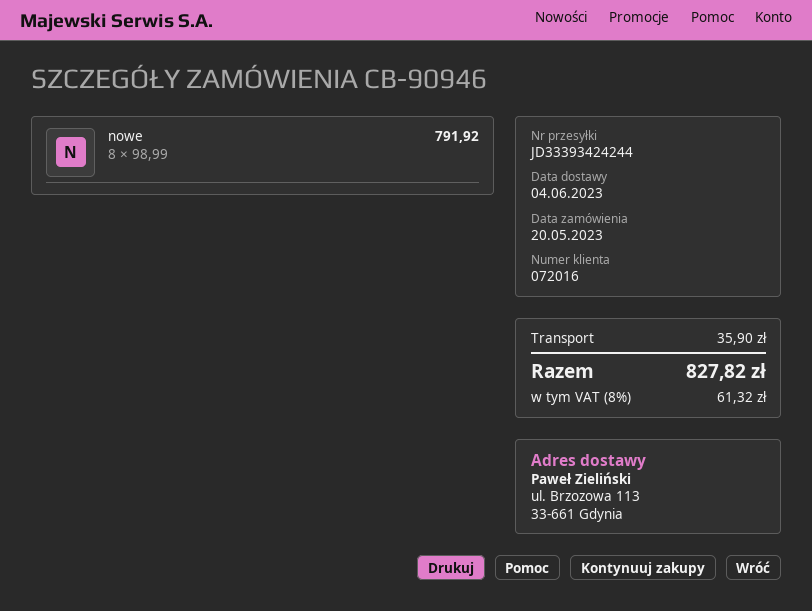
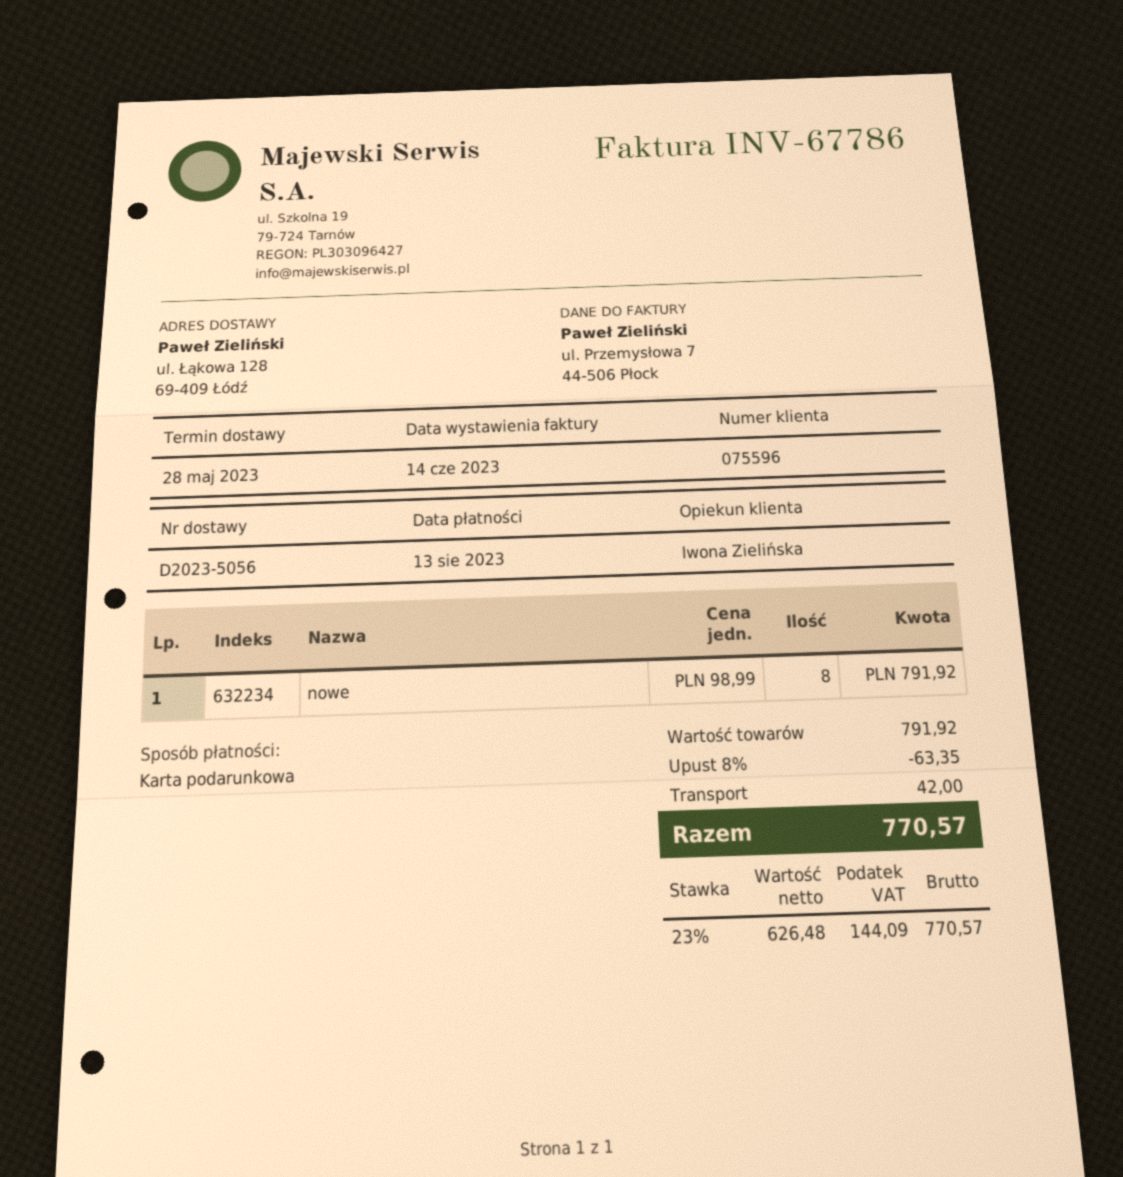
delivery date: 2023-06-04 -> 2023-05-28
customer number: 072016 -> 075596
ship to: ul. Brzozowa 113, 33-661 Gdynia -> ul. Łąkowa 128, 69-409 Łódź
discount: none -> 8% = 63.35
shipping: 35.90 -> 42.00
tax: 8% = 61.32 -> 23% = 144.09
total: 827.82 -> 770.57

